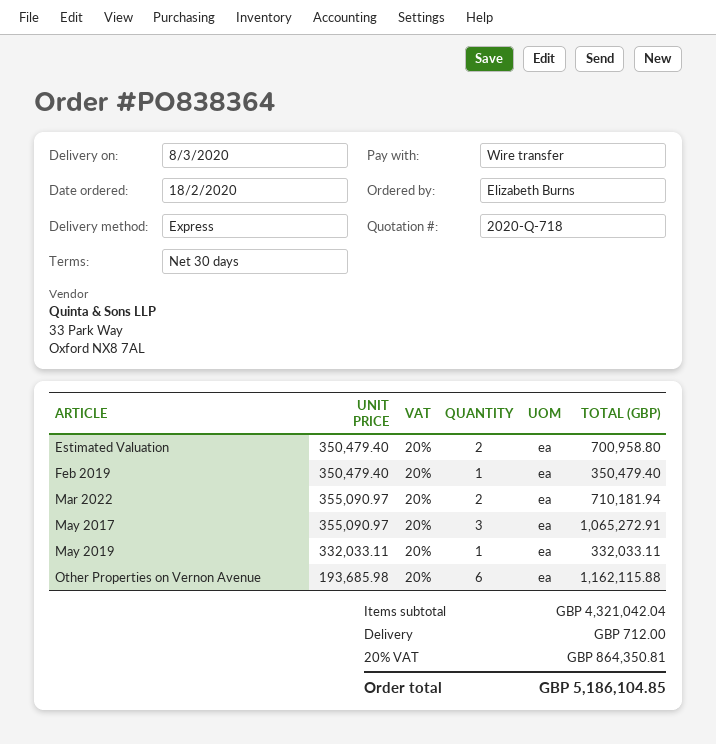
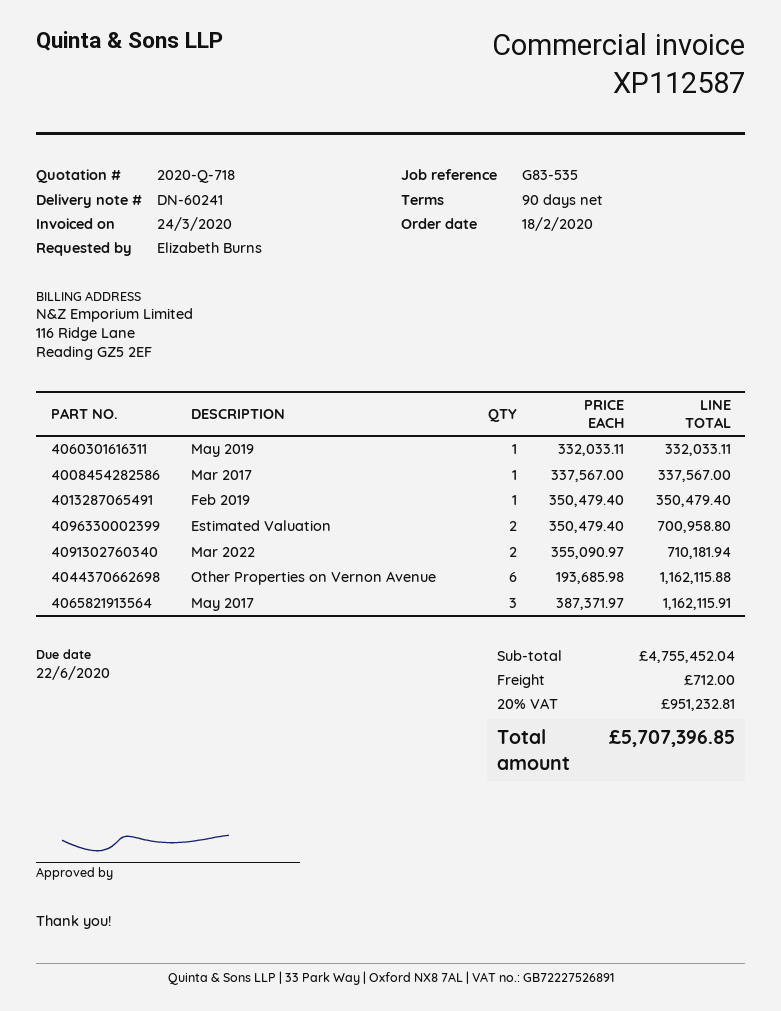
payment terms: 30 days -> 90 days
May 2017: 3 x 355090.97 = 1065272.91 -> 3 x 387371.97 = 1162115.91
Mar 2017: none -> 1 x 337567.00 = 337567.00
subtotal: 4321042.04 -> 4755452.04
tax: 20% = 864350.81 -> 20% = 951232.81
total: 5186104.85 -> 5707396.85

